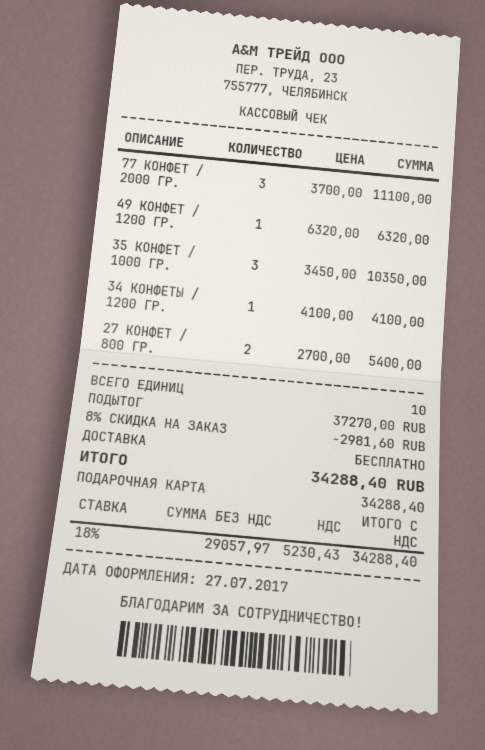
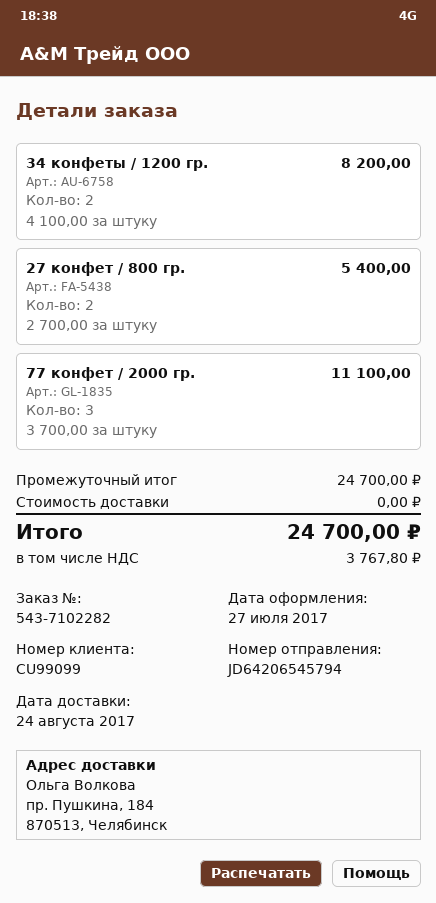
49 КОНФЕТ / 1200 ГР.: 1 x 6320.00 = 6320.00 -> none
35 КОНФЕТ / 1000 ГР.: 3 x 3450.00 = 10350.00 -> none
34 КОНФЕТЫ / 1200 ГР.: 1 x 4100.00 = 4100.00 -> 2 x 4100.00 = 8200.00
subtotal: 37270.00 -> 24700.00
discount: 8% = 2981.60 -> none
tax: 5230.43 -> 3767.80
total: 34288.40 -> 24700.00

